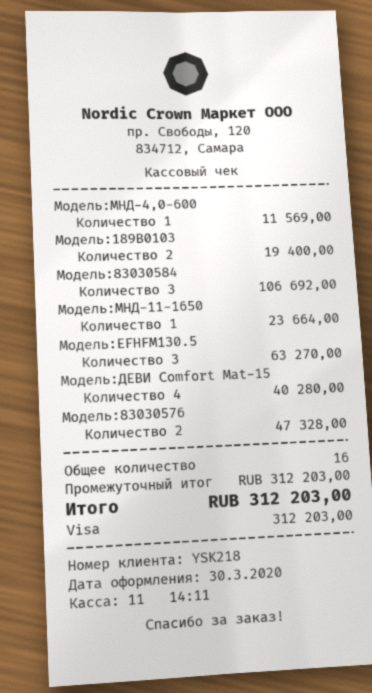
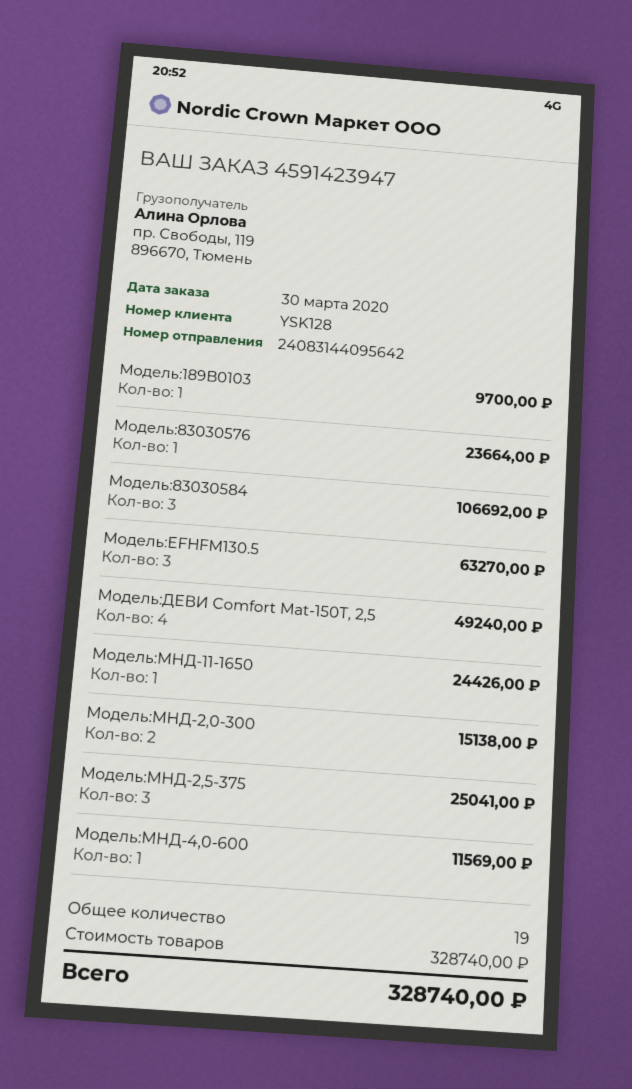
customer number: YSK218 -> YSK128
Модель:189B0103: 2 for 19400.00 -> 1 for 9700.00
Модель:МНД-11-1650: 1 for 23664.00 -> 1 for 24426.00
Модель:ДЕВИ Comfort Mat-15: 4 for 40280.00 -> 4 for 49240.00
Модель:83030576: 2 for 47328.00 -> 1 for 23664.00
Модель:МНД-2,0-300: none -> 2 for 15138.00
Модель:МНД-2,5-375: none -> 3 for 25041.00
total quantity: 16 -> 19
subtotal: 312203.00 -> 328740.00
total: 312203.00 -> 328740.00

